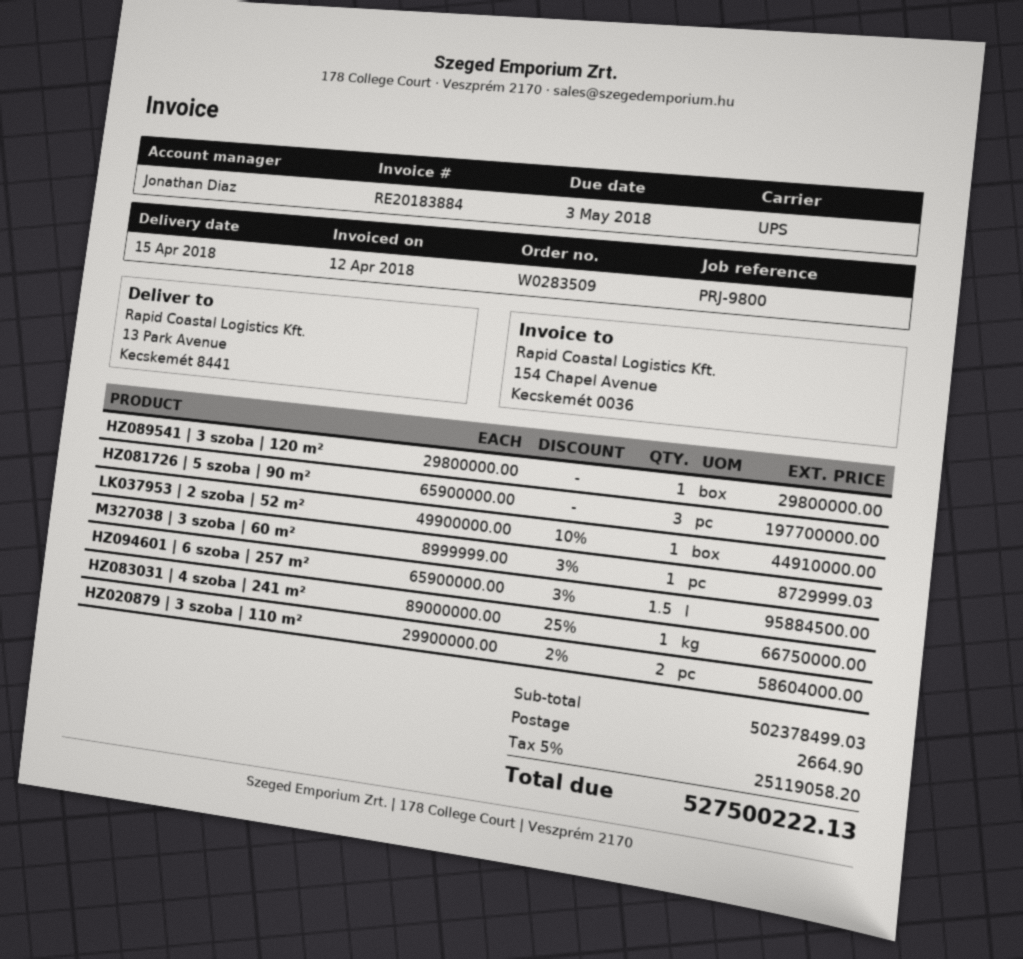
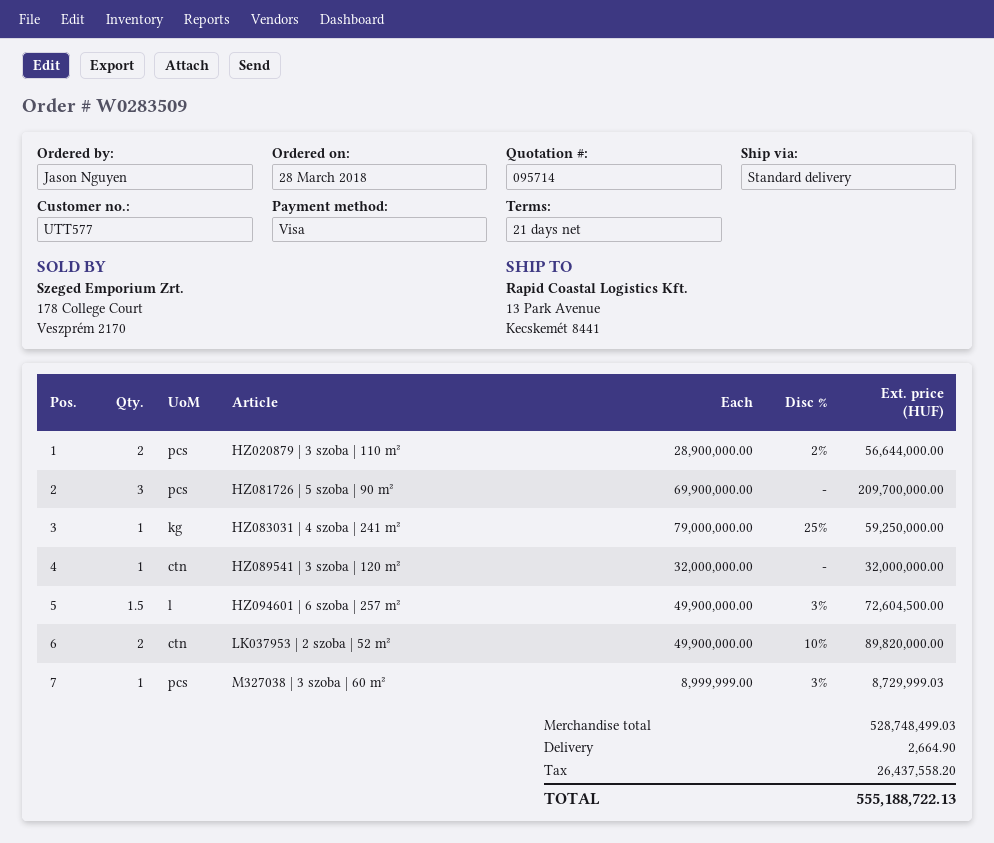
shipping method: UPS -> standard
HZ089541 | 3 szoba | 120 m²: 1 x 29800000.00 = 29800000.00 -> 1 x 32000000.00 = 32000000.00
HZ081726 | 5 szoba | 90 m²: 3 x 65900000.00 = 197700000.00 -> 3 x 69900000.00 = 209700000.00
LK037953 | 2 szoba | 52 m²: 1 x 49900000.00 - 10% = 44910000.00 -> 2 x 49900000.00 - 10% = 89820000.00
HZ094601 | 6 szoba | 257 m²: 1.5 x 65900000.00 - 3% = 95884500.00 -> 1.5 x 49900000.00 - 3% = 72604500.00
HZ083031 | 4 szoba | 241 m²: 1 x 89000000.00 - 25% = 66750000.00 -> 1 x 79000000.00 - 25% = 59250000.00
HZ020879 | 3 szoba | 110 m²: 2 x 29900000.00 - 2% = 58604000.00 -> 2 x 28900000.00 - 2% = 56644000.00
subtotal: 502378499.03 -> 528748499.03
tax: 25119058.20 -> 26437558.20
total: 527500222.13 -> 555188722.13

